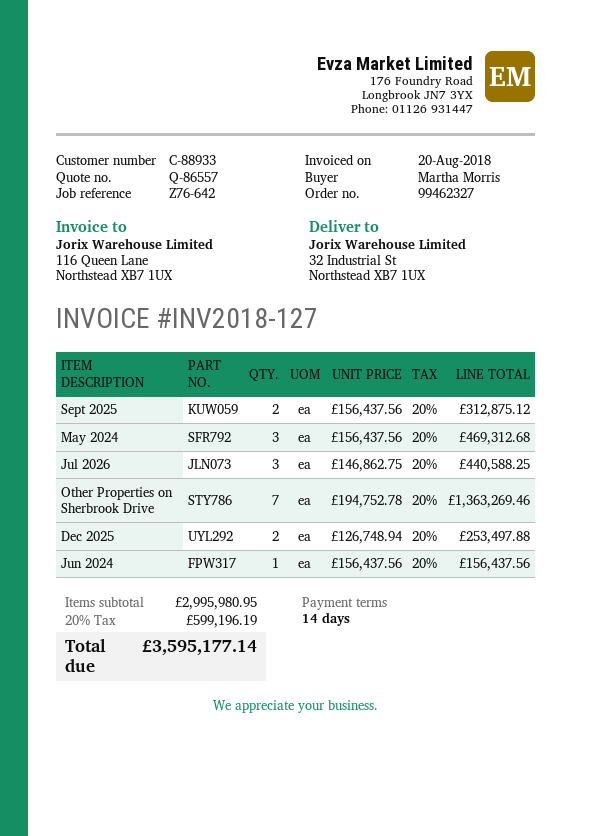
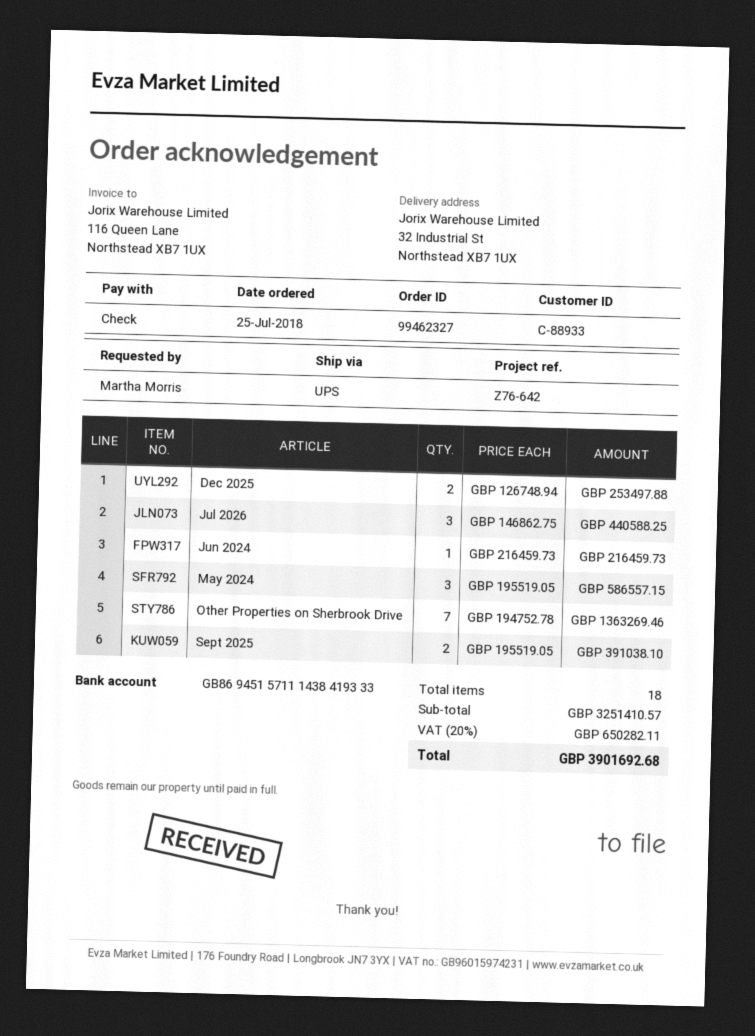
Sept 2025: 2 x 156437.56 = 312875.12 -> 2 x 195519.05 = 391038.10
May 2024: 3 x 156437.56 = 469312.68 -> 3 x 195519.05 = 586557.15
Jun 2024: 1 x 156437.56 = 156437.56 -> 1 x 216459.73 = 216459.73
subtotal: 2995980.95 -> 3251410.57
tax: 20% = 599196.19 -> 20% = 650282.11
total: 3595177.14 -> 3901692.68

